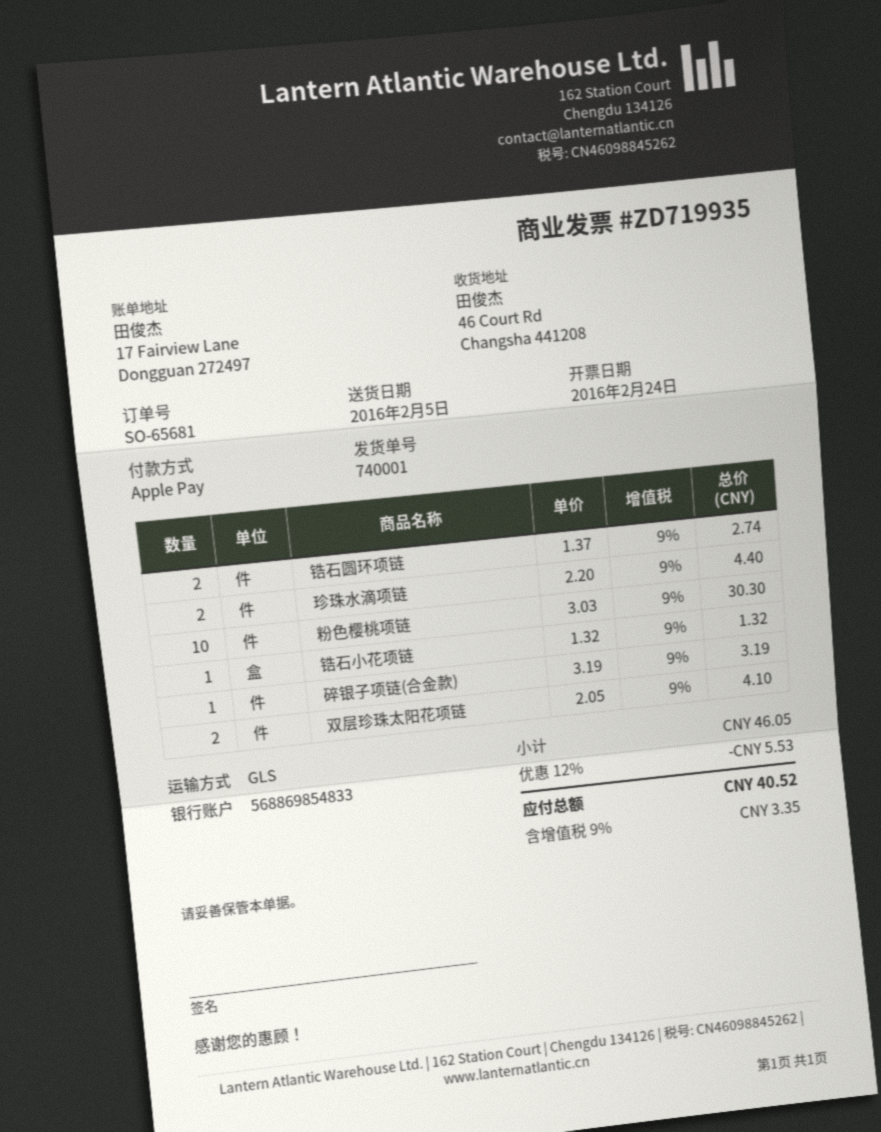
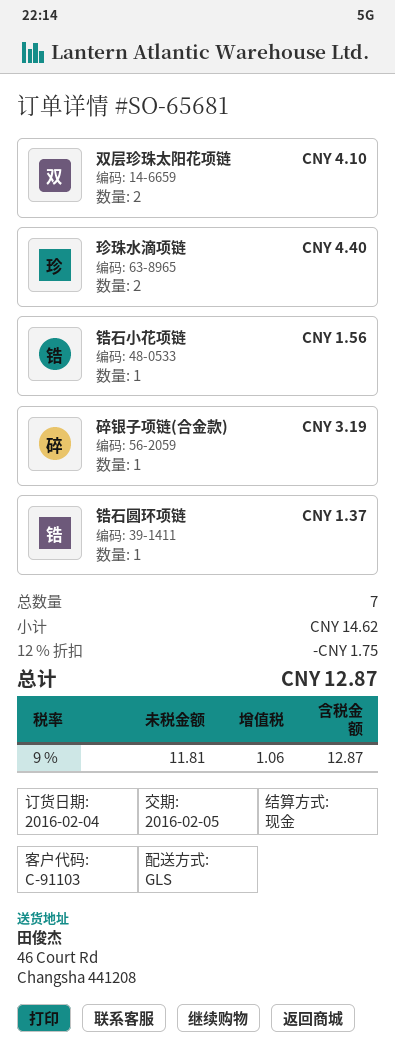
payment method: Apple Pay -> cash
锆石圆环项链: 2 for 2.74 -> 1 for 1.37
粉色樱桃项链: 10 for 30.30 -> none
锆石小花项链: 1 for 1.32 -> 1 for 1.56
subtotal: 46.05 -> 14.62
discount: 12% = 5.53 -> 12% = 1.75
tax: 9% = 3.35 -> 9% = 1.06
total: 40.52 -> 12.87

